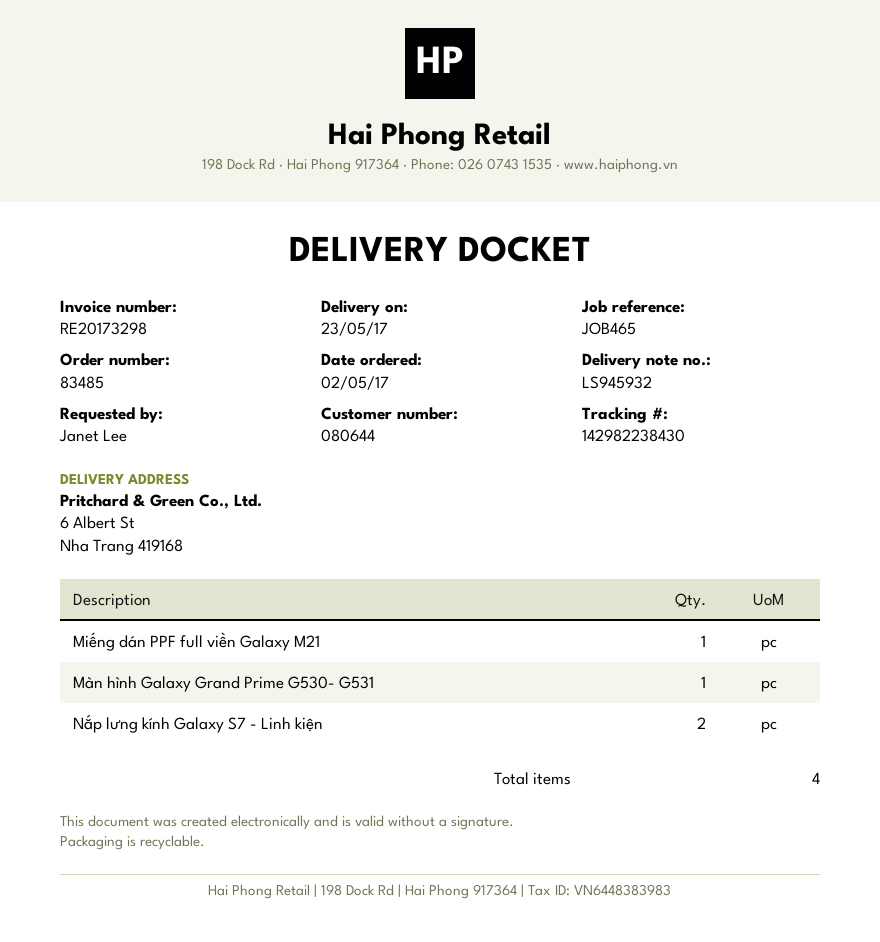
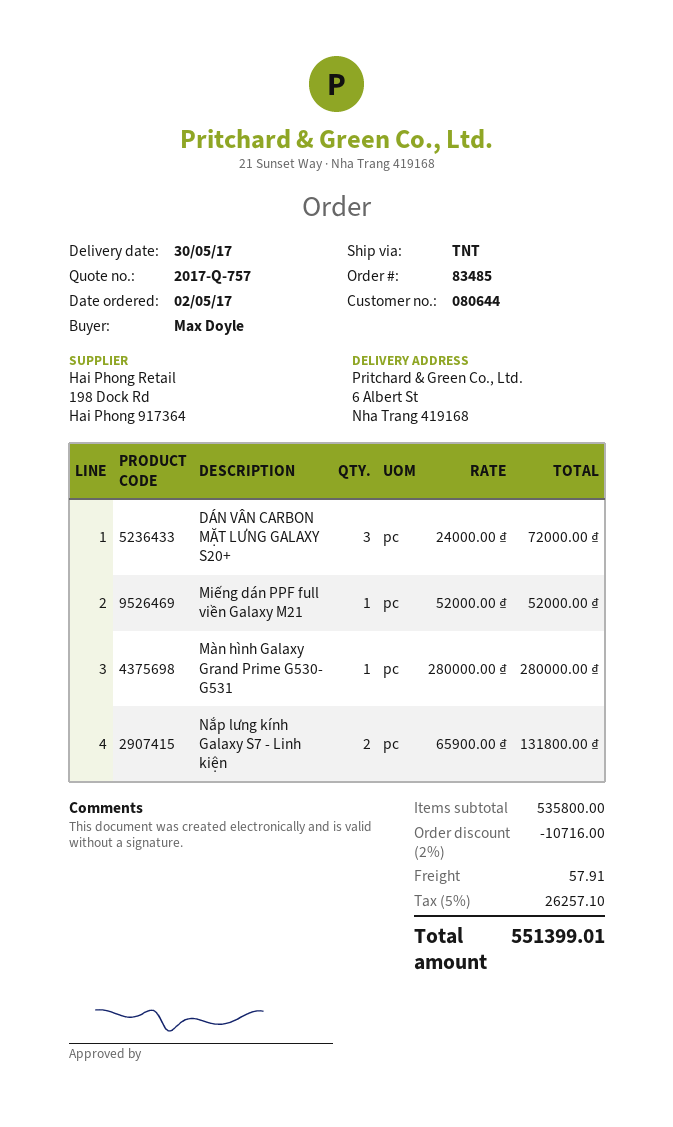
delivery date: 2017-05-23 -> 2017-05-30
ordered by: Janet Lee -> Max Doyle
DÁN VÂN CARBON MẶT LƯNG GALAXY S20+: none -> 3

